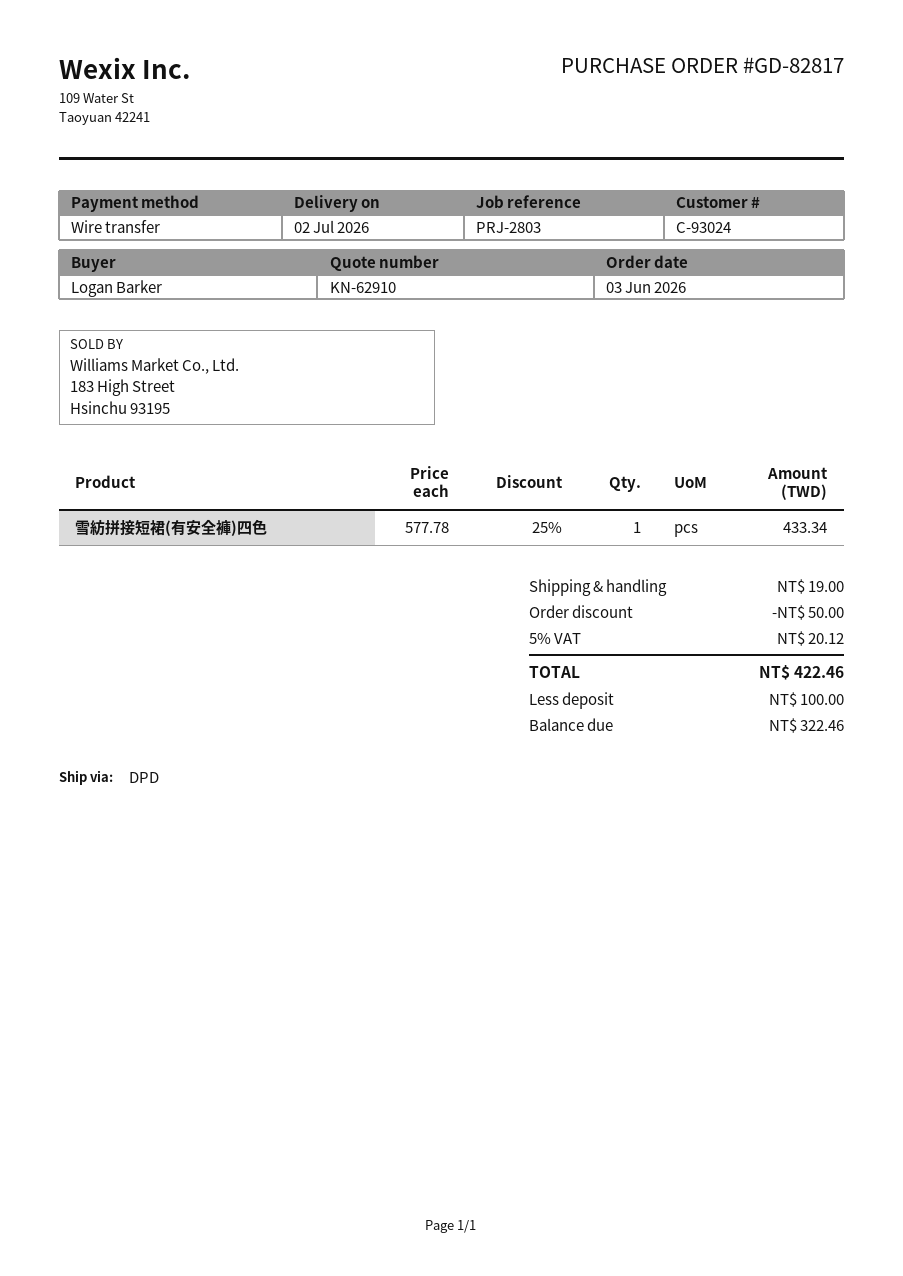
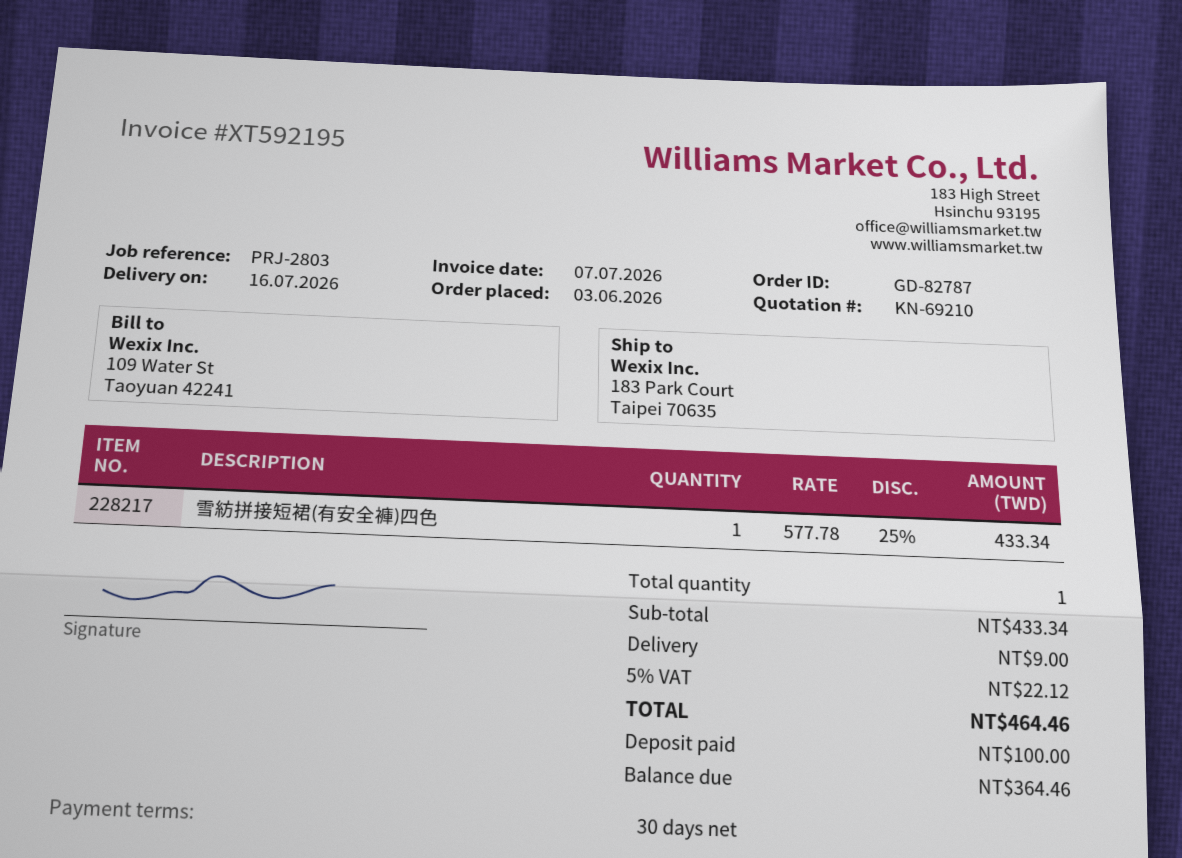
quote number: KN-62910 -> KN-69210
order number: GD-82817 -> GD-82787
delivery date: 2026-07-02 -> 2026-07-16
discount: 50.00 -> none
shipping: 19.00 -> 9.00
tax: 5% = 20.12 -> 5% = 22.12
total: 422.46 -> 464.46
balance: 322.46 -> 364.46

